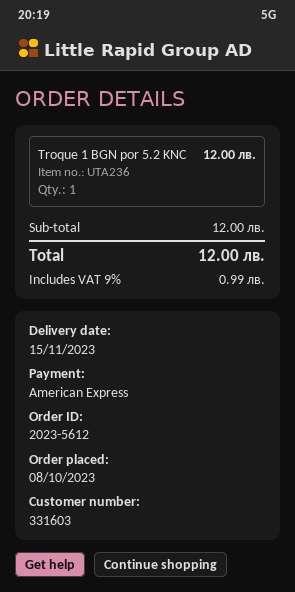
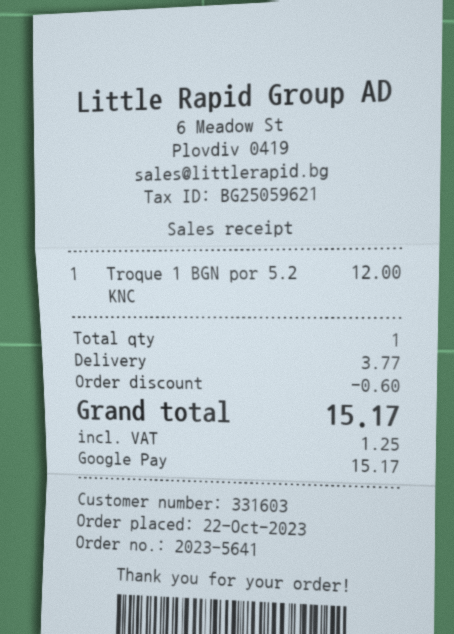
order number: 2023-5612 -> 2023-5641
order date: 2023-10-08 -> 2023-10-22
payment method: American Express -> Google Pay
discount: none -> 0.60
shipping: none -> 3.77
tax: 0.99 -> 1.25
total: 12.00 -> 15.17

